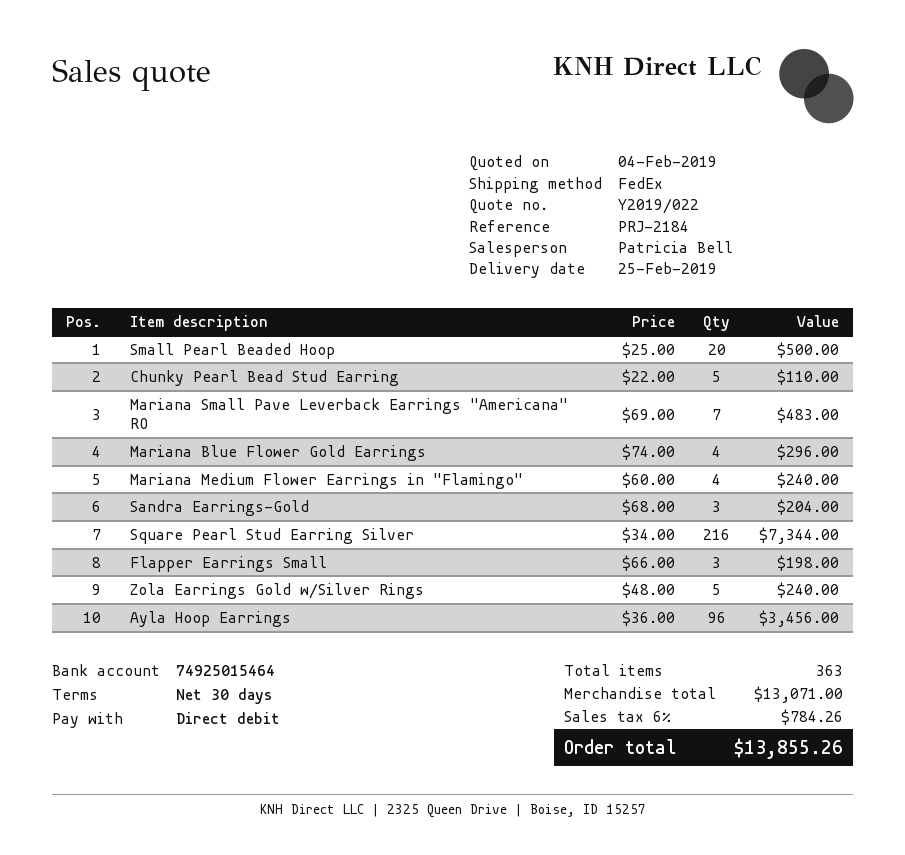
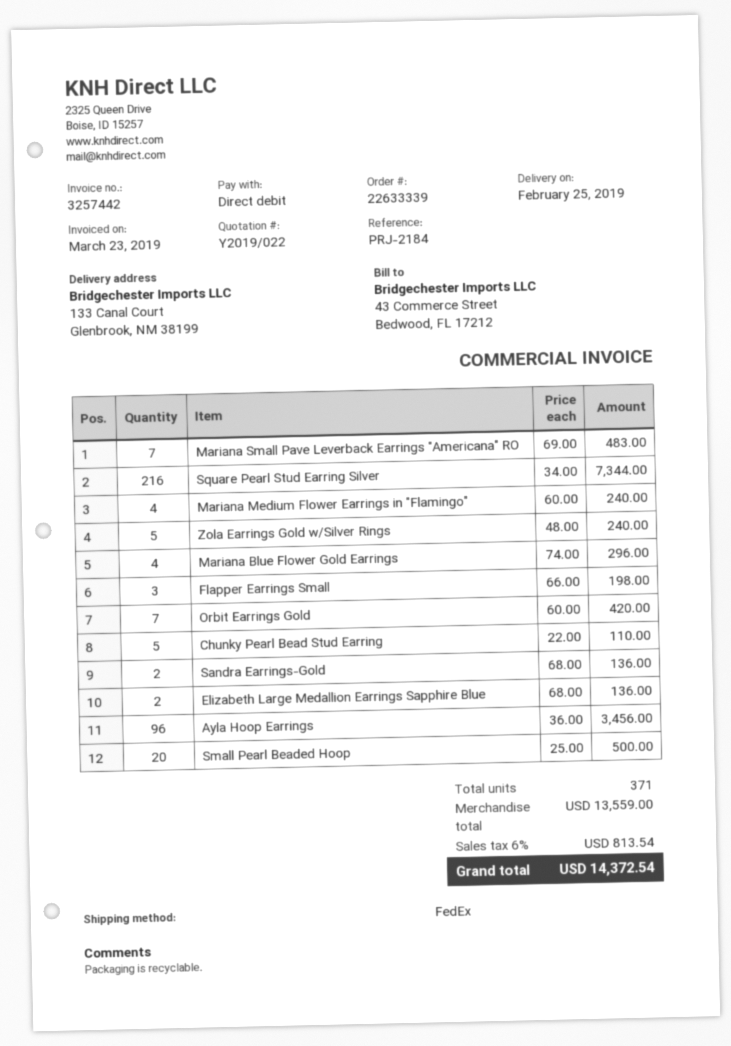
Sandra Earrings-Gold: 3 x 68.00 = 204.00 -> 2 x 68.00 = 136.00
Orbit Earrings Gold: none -> 7 x 60.00 = 420.00
Elizabeth Large Medallion Earrings Sapphire Blue: none -> 2 x 68.00 = 136.00
total quantity: 363 -> 371
subtotal: 13071.00 -> 13559.00
tax: 6% = 784.26 -> 6% = 813.54
total: 13855.26 -> 14372.54

